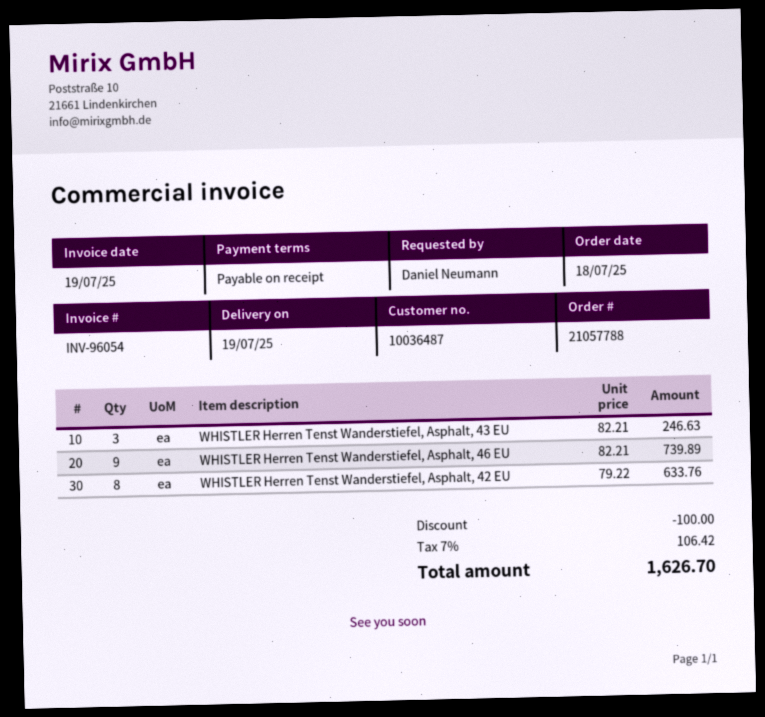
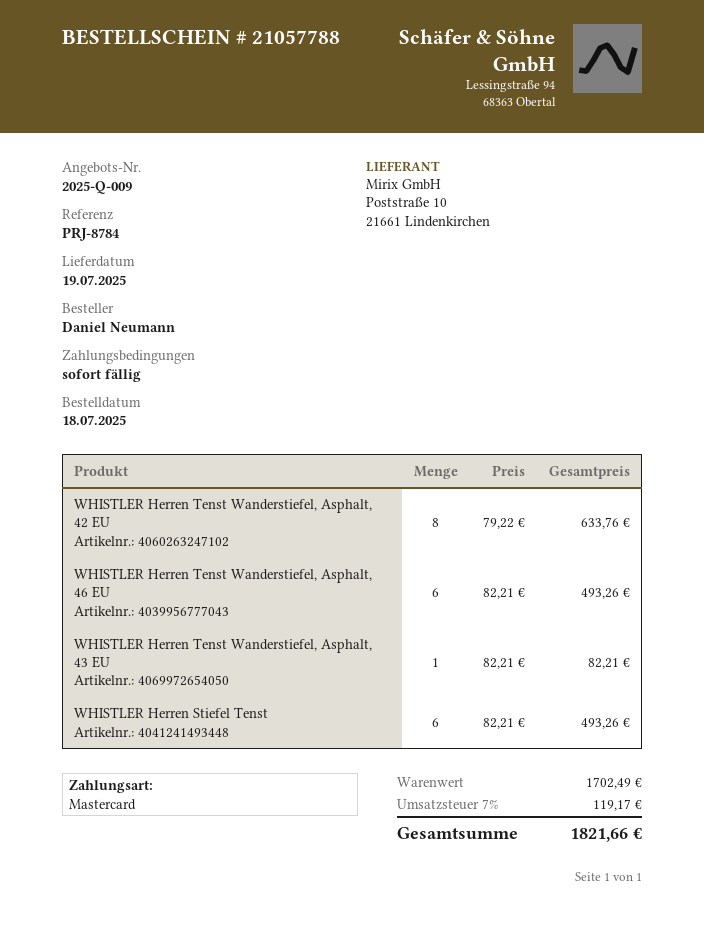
WHISTLER Herren Tenst Wanderstiefel, Asphalt, 43 EU: 3 x 82.21 = 246.63 -> 1 x 82.21 = 82.21
WHISTLER Herren Tenst Wanderstiefel, Asphalt, 46 EU: 9 x 82.21 = 739.89 -> 6 x 82.21 = 493.26
WHISTLER Herren Stiefel Tenst: none -> 6 x 82.21 = 493.26
discount: 100.00 -> none
tax: 7% = 106.42 -> 7% = 119.17
total: 1626.70 -> 1821.66

